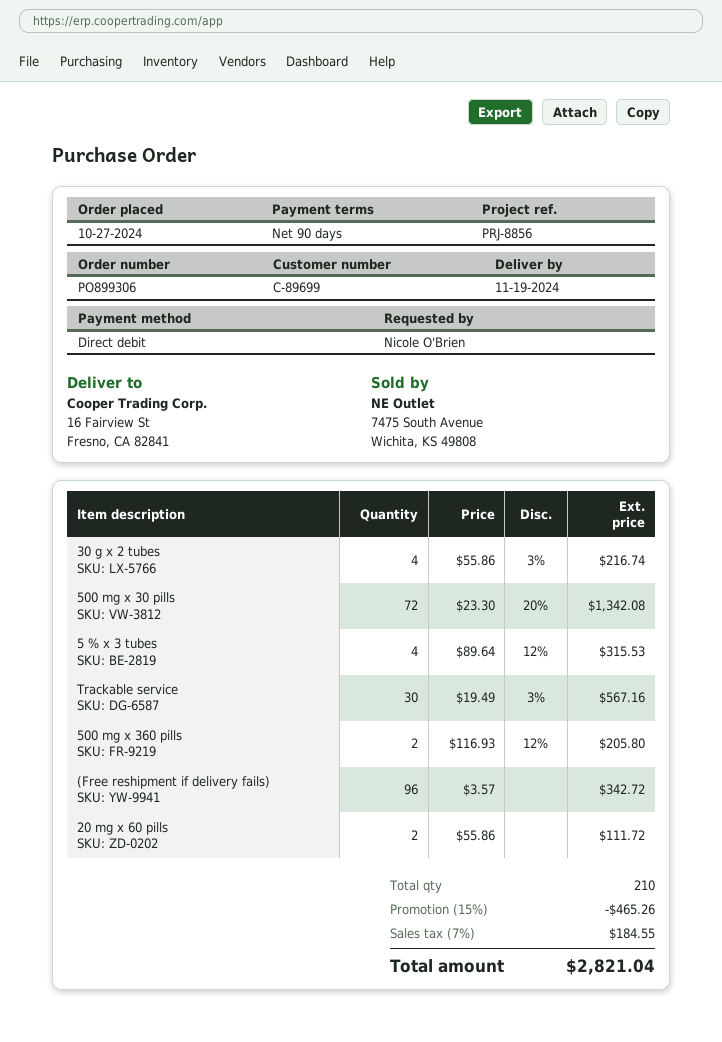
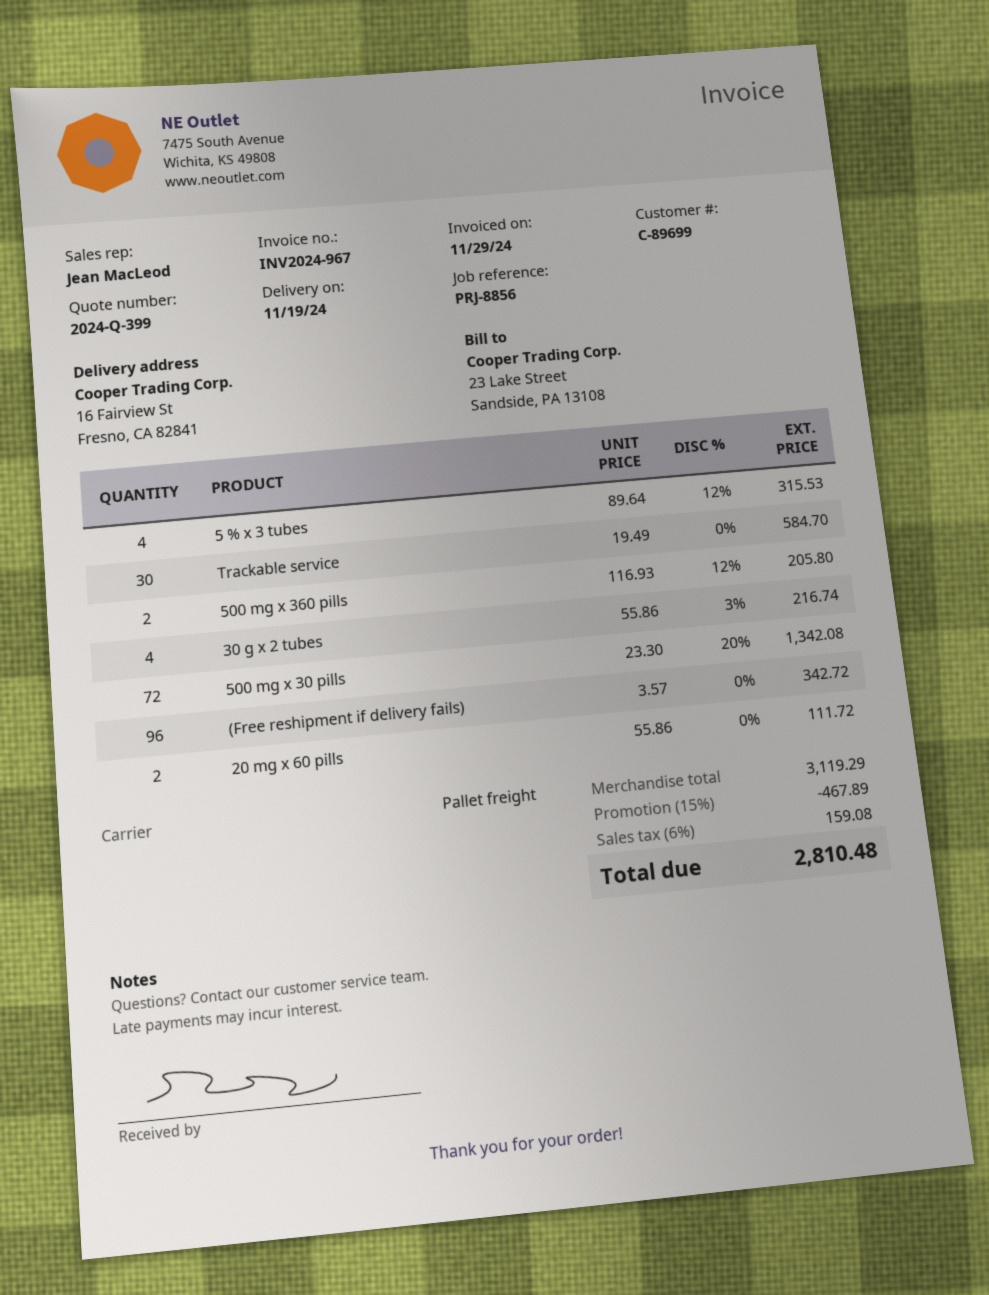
Trackable service: 30 x 19.49 - 3% = 567.16 -> 30 x 19.49 = 584.70
discount: 15% = 465.26 -> 15% = 467.89
tax: 7% = 184.55 -> 6% = 159.08
total: 2821.04 -> 2810.48

